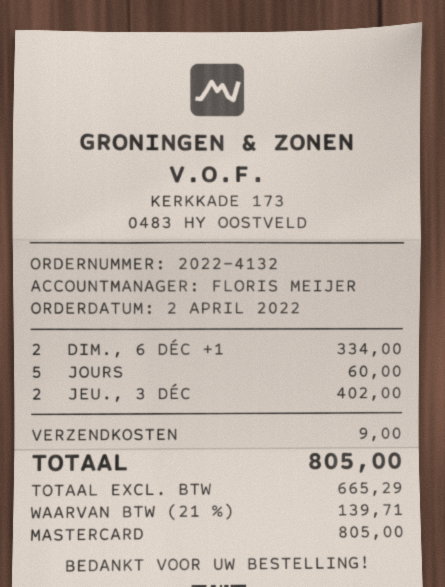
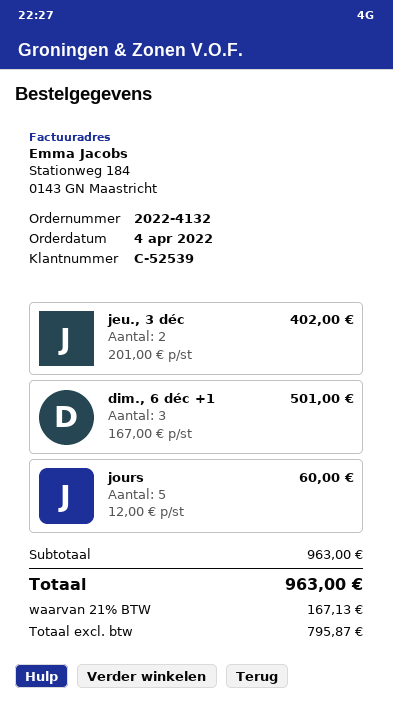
order date: 2022-04-02 -> 2022-04-04
DIM., 6 DÉC +1: 2 for 334.00 -> 3 for 501.00
shipping: 9.00 -> none
net: 665.29 -> 795.87
tax: 21% = 139.71 -> 21% = 167.13
total: 805.00 -> 963.00

